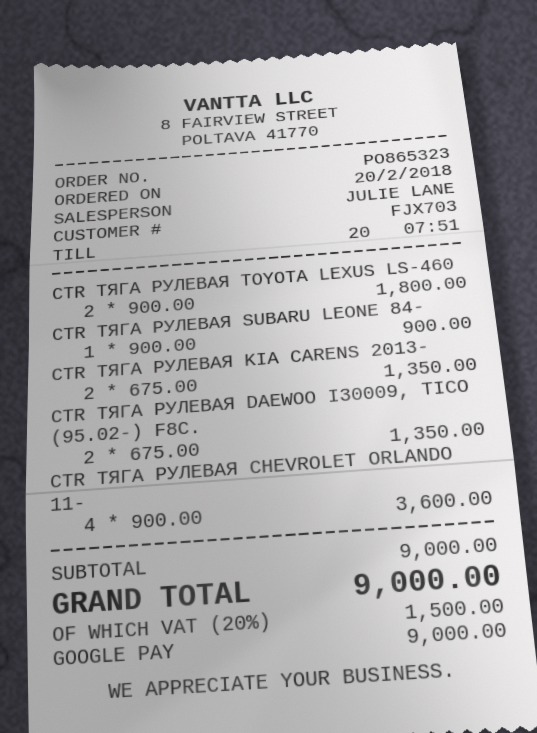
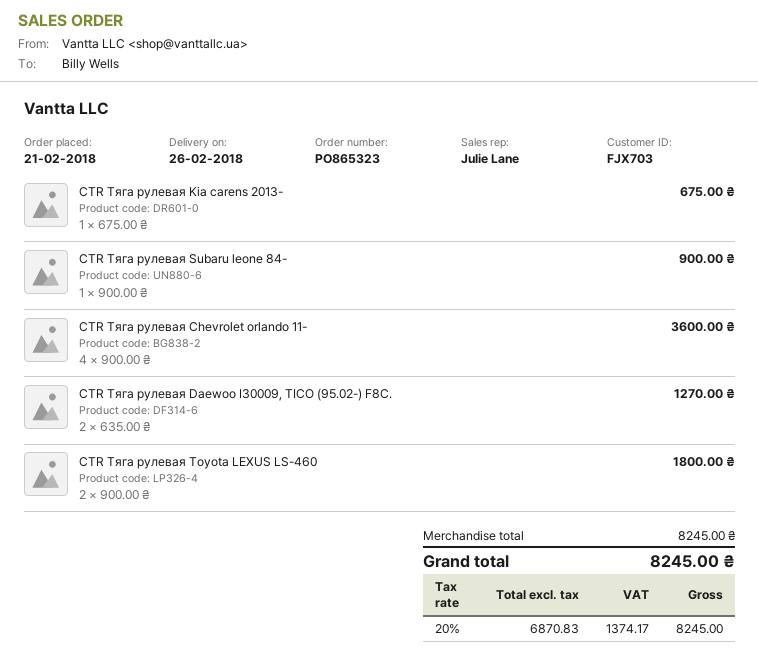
order date: 2018-02-20 -> 2018-02-21
CTR ТЯГА РУЛЕВАЯ KIA CARENS 2013-: 2 x 675.00 = 1350.00 -> 1 x 675.00 = 675.00
CTR ТЯГА РУЛЕВАЯ DAEWOO I30009, TICO (95.02-) F8C.: 2 x 675.00 = 1350.00 -> 2 x 635.00 = 1270.00
subtotal: 9000.00 -> 8245.00
tax: 20% = 1500.00 -> 20% = 1374.17
total: 9000.00 -> 8245.00

